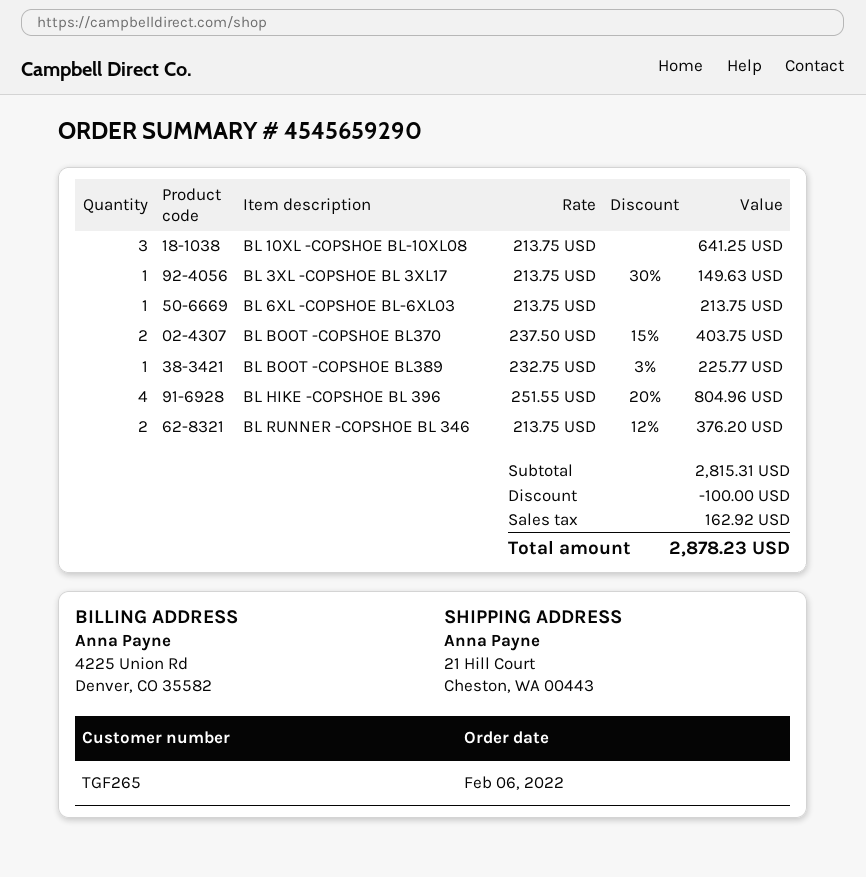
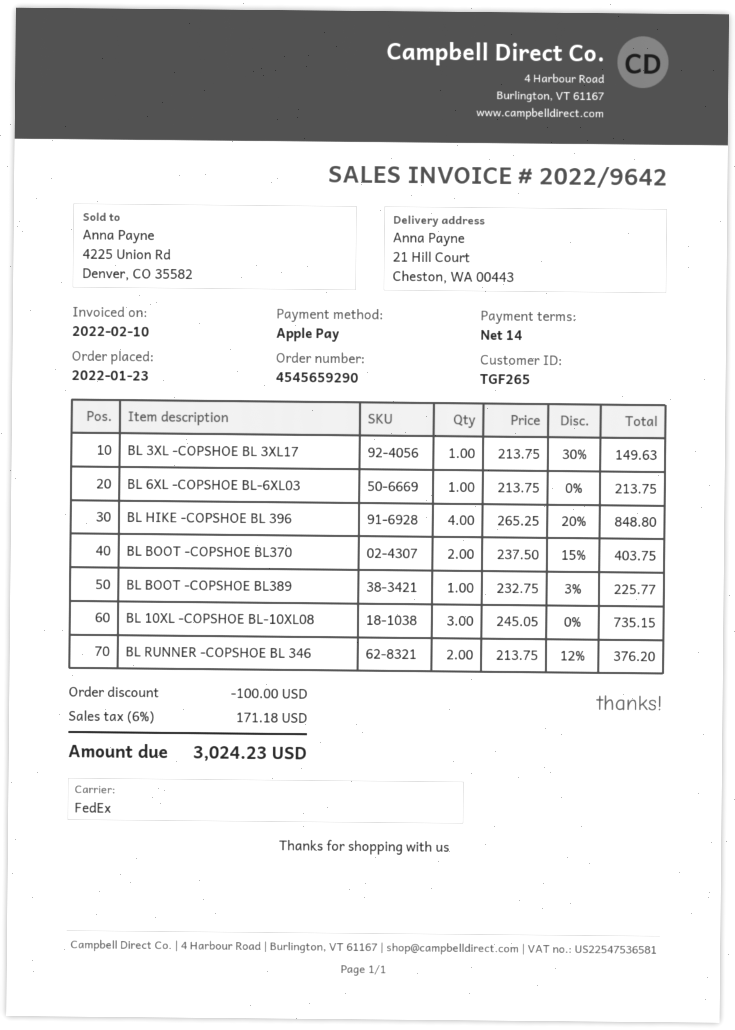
order date: 2022-02-06 -> 2022-01-23
BL 10XL -COPSHOE BL-10XL08: 3 x 213.75 = 641.25 -> 3 x 245.05 = 735.15
BL HIKE -COPSHOE BL 396: 4 x 251.55 - 20% = 804.96 -> 4 x 265.25 - 20% = 848.80
tax: 162.92 -> 171.18
total: 2878.23 -> 3024.23

